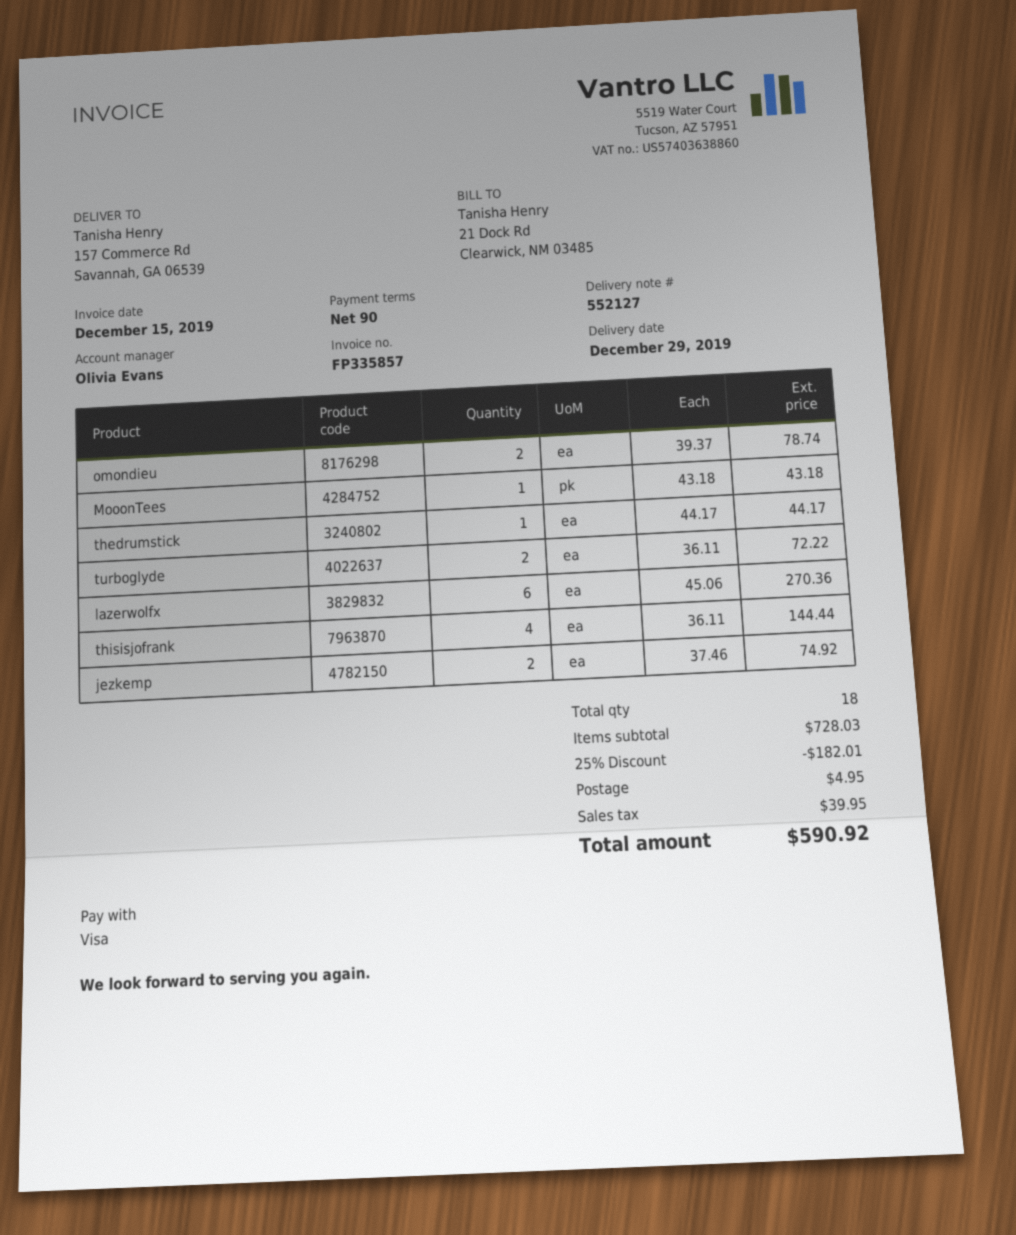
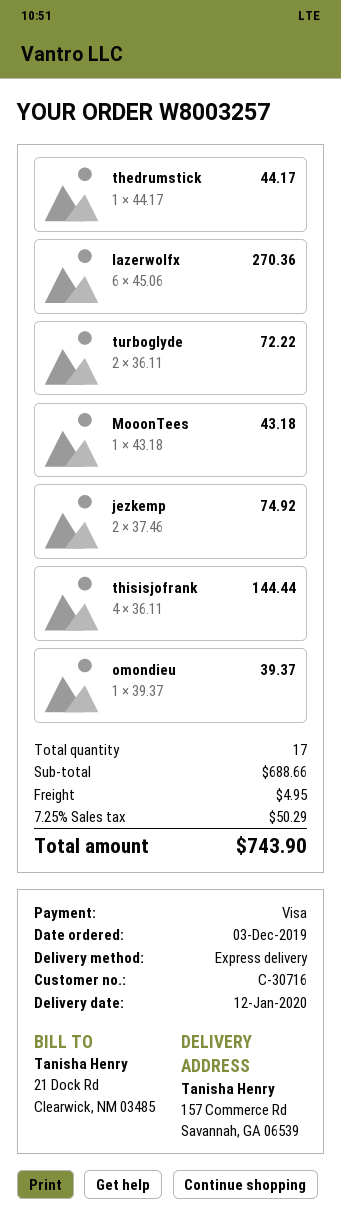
delivery date: 2019-12-29 -> 2020-01-12
omondieu: 2 x 39.37 = 78.74 -> 1 x 39.37 = 39.37
total quantity: 18 -> 17
subtotal: 728.03 -> 688.66
discount: 25% = 182.01 -> none
tax: 39.95 -> 50.29
total: 590.92 -> 743.90

